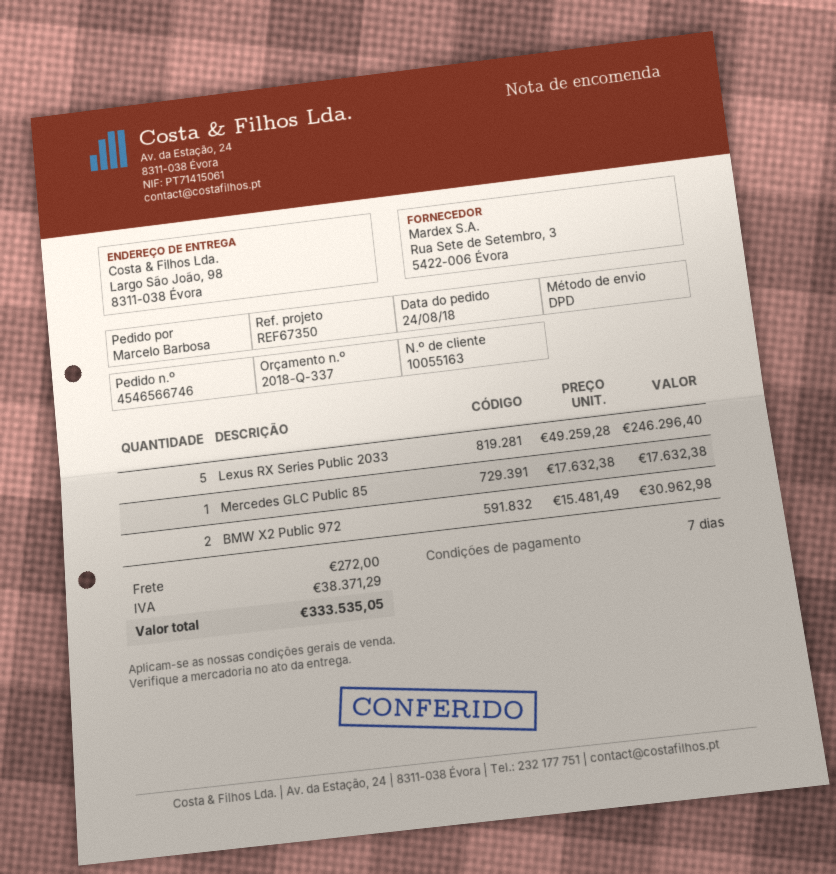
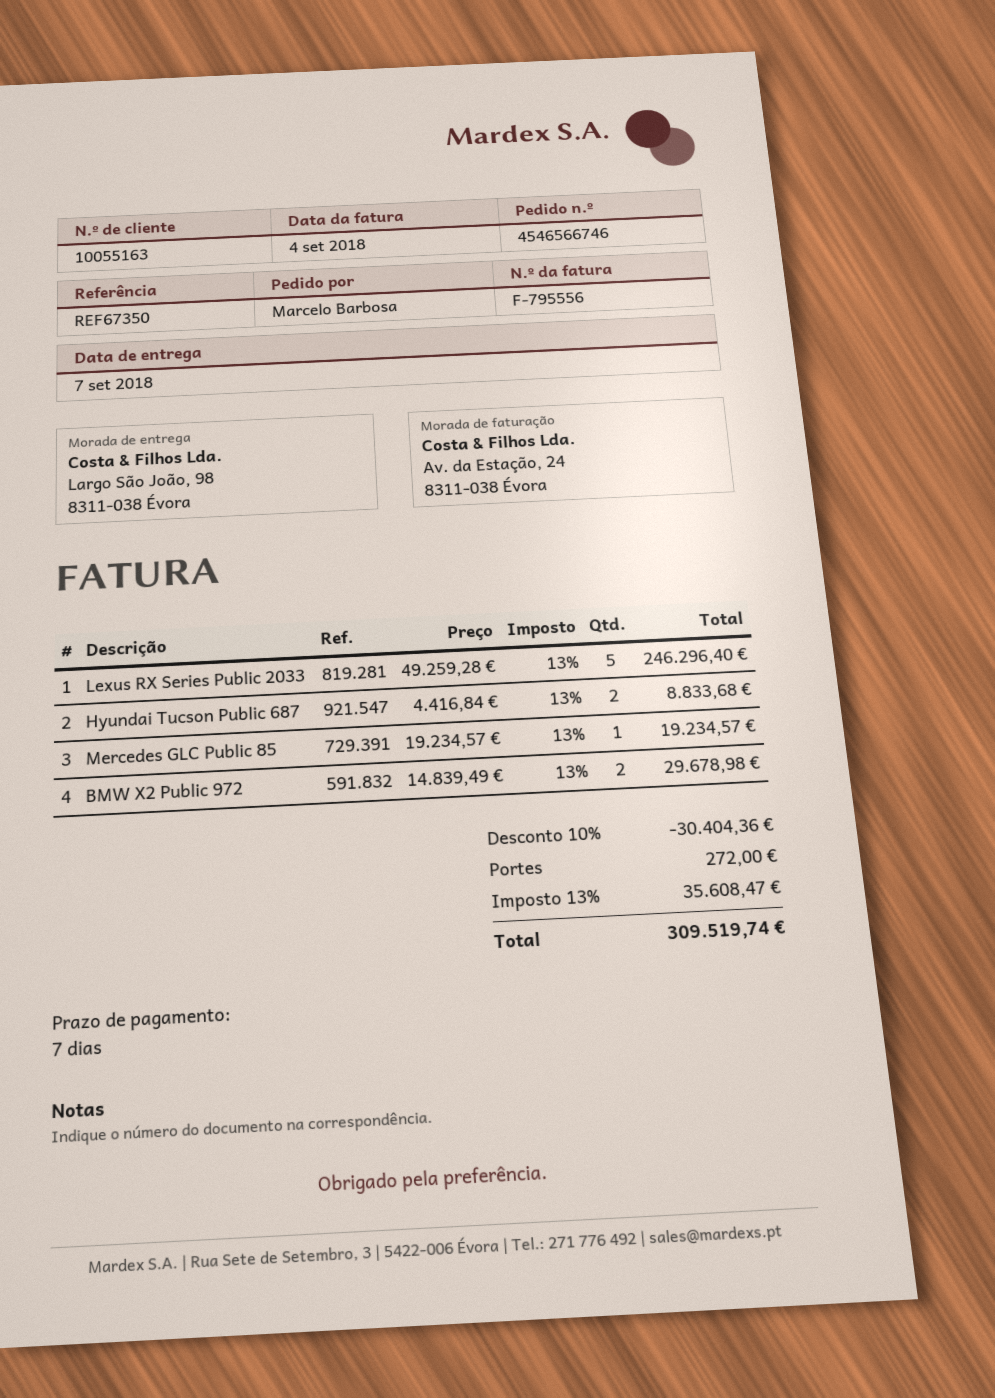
Mercedes GLC Public 85: 1 x 17632.38 = 17632.38 -> 1 x 19234.57 = 19234.57
BMW X2 Public 972: 2 x 15481.49 = 30962.98 -> 2 x 14839.49 = 29678.98
Hyundai Tucson Public 687: none -> 2 x 4416.84 = 8833.68
discount: none -> 10% = 30404.36
tax: 38371.29 -> 35608.47
total: 333535.05 -> 309519.74

